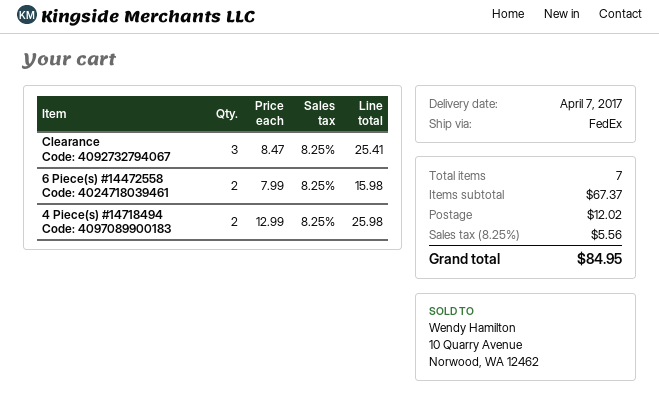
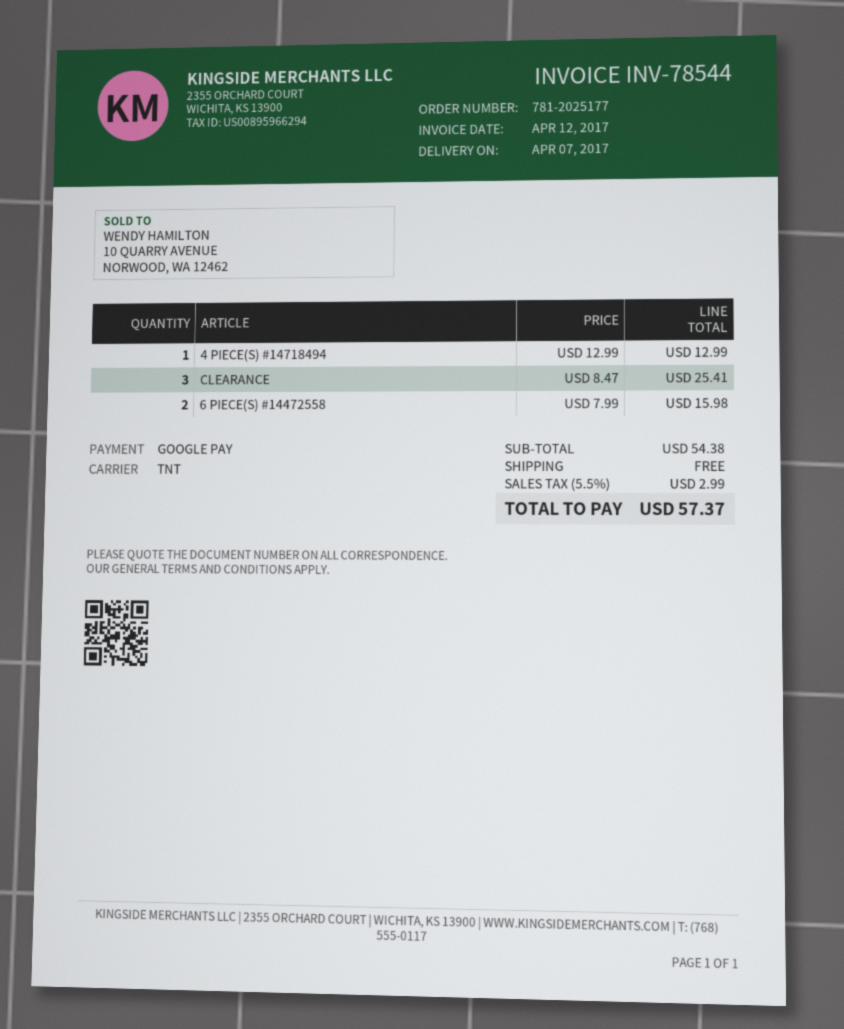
shipping method: FedEx -> TNT
4 Piece(s) #14718494: 2 x 12.99 = 25.98 -> 1 x 12.99 = 12.99
subtotal: 67.37 -> 54.38
shipping: 12.02 -> 0.00
tax: 8.25% = 5.56 -> 5.5% = 2.99
total: 84.95 -> 57.37

